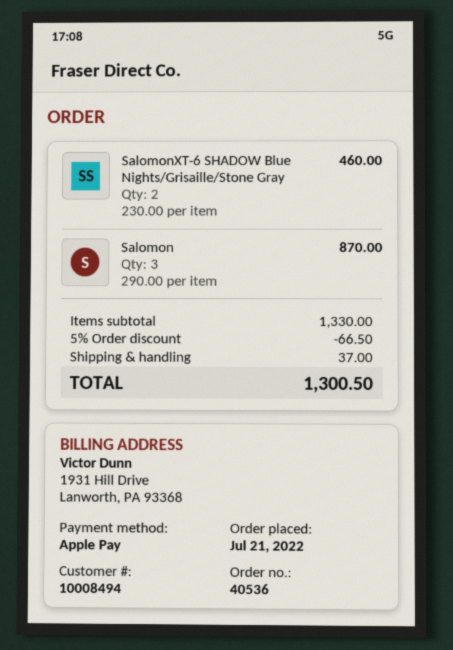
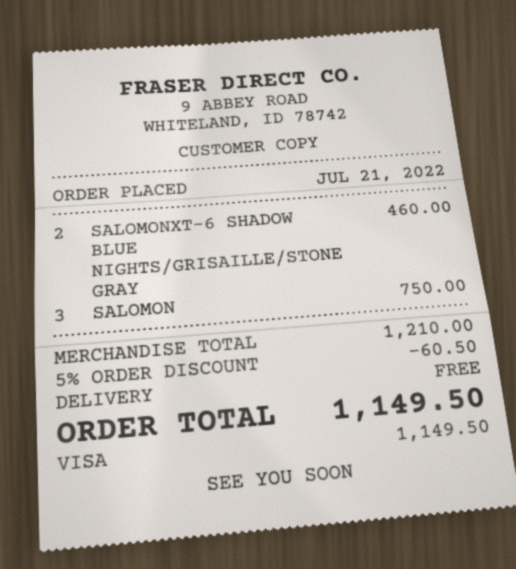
payment method: Apple Pay -> Visa
Salomon: 3 for 870.00 -> 3 for 750.00
subtotal: 1330.00 -> 1210.00
discount: 5% = 66.50 -> 5% = 60.50
shipping: 37.00 -> 0.00
total: 1300.50 -> 1149.50

